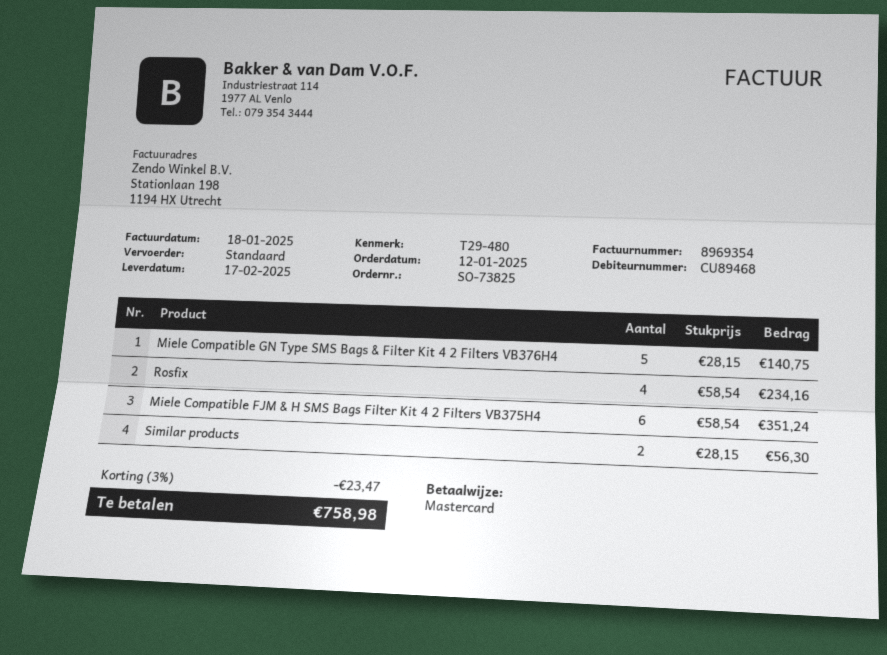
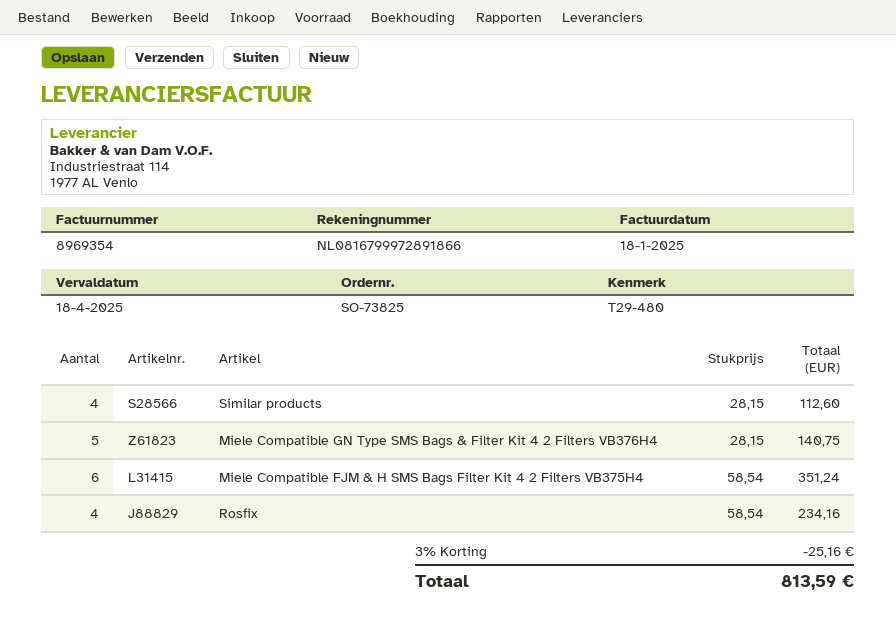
Similar products: 2 x 28.15 = 56.30 -> 4 x 28.15 = 112.60
discount: 3% = 23.47 -> 3% = 25.16
total: 758.98 -> 813.59

